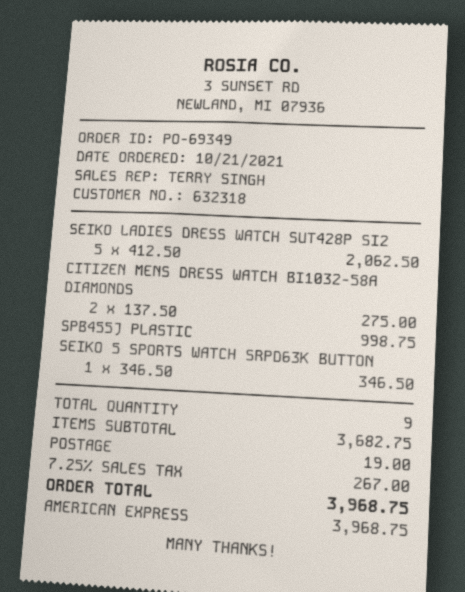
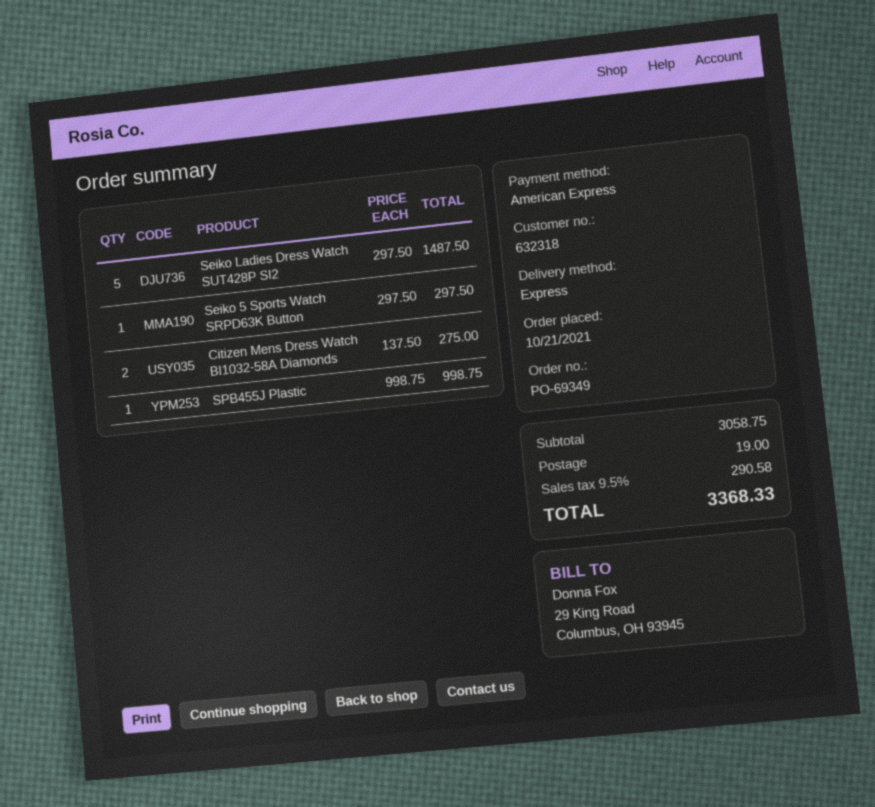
SEIKO LADIES DRESS WATCH SUT428P SI2: 5 x 412.50 = 2062.50 -> 5 x 297.50 = 1487.50
SEIKO 5 SPORTS WATCH SRPD63K BUTTON: 1 x 346.50 = 346.50 -> 1 x 297.50 = 297.50
subtotal: 3682.75 -> 3058.75
tax: 7.25% = 267.00 -> 9.5% = 290.58
total: 3968.75 -> 3368.33

